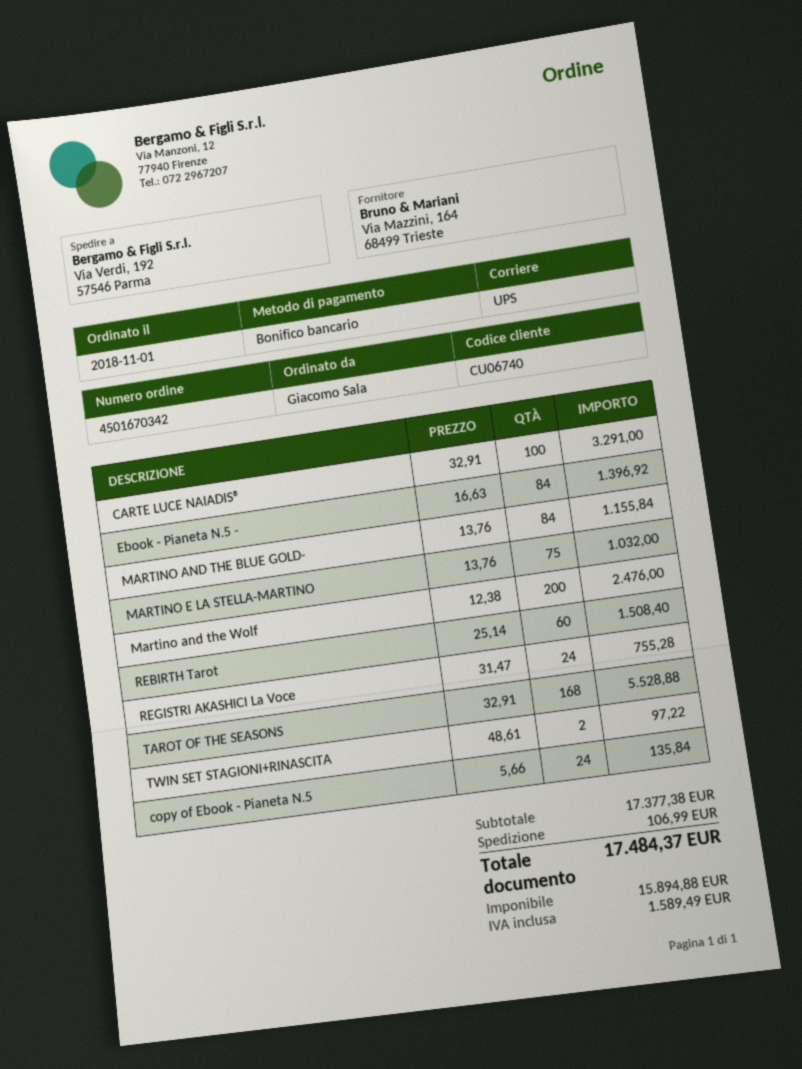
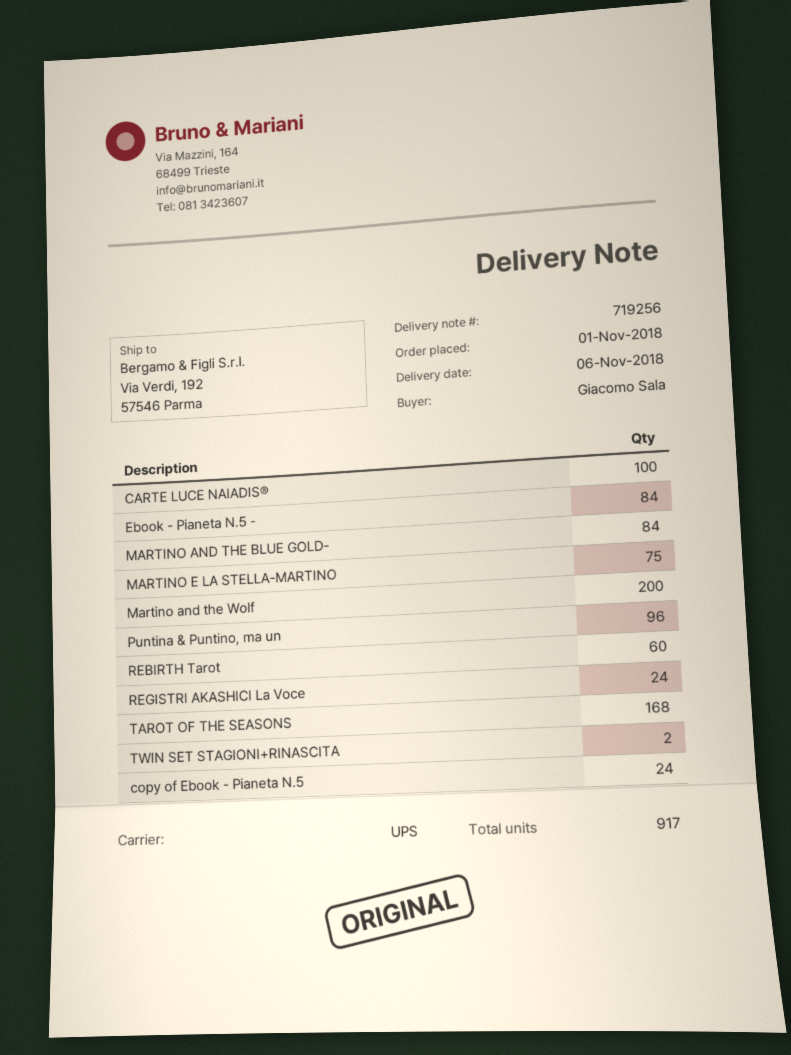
Puntina & Puntino, ma un: none -> 96

